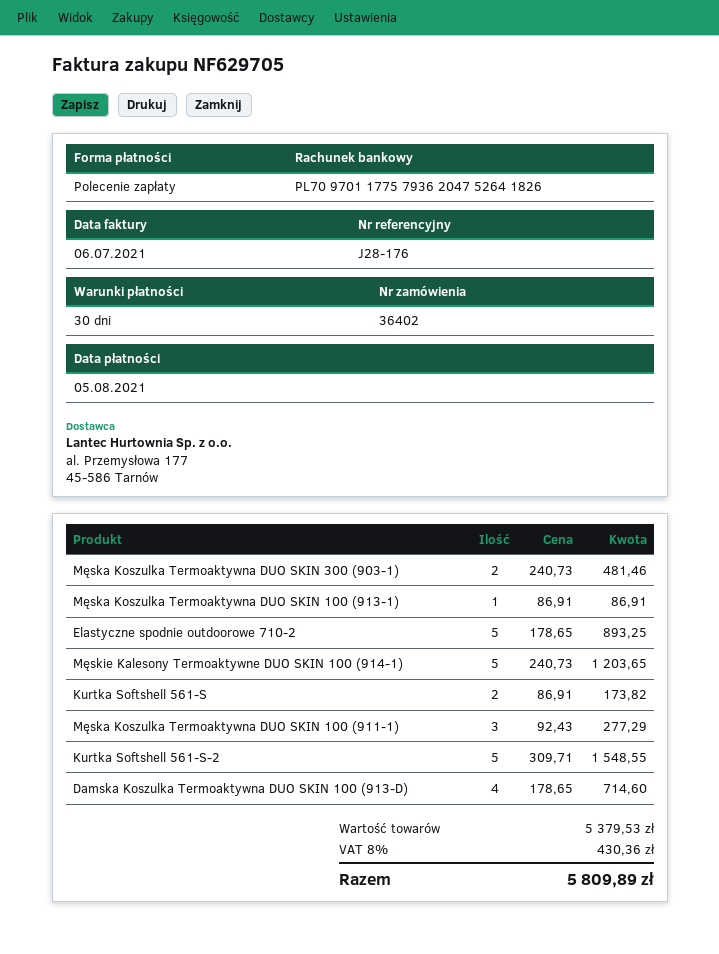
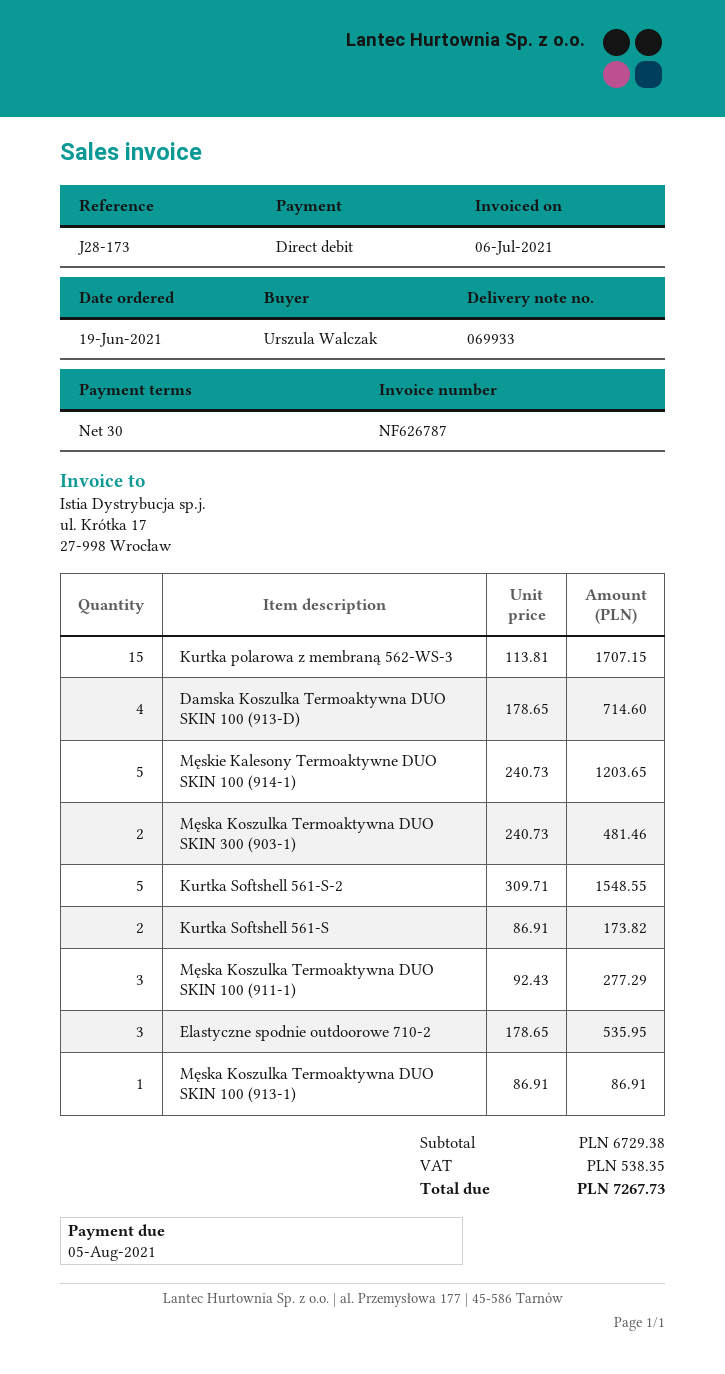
invoice number: NF629705 -> NF626787
reference: J28-176 -> J28-173
Elastyczne spodnie outdoorowe 710-2: 5 x 178.65 = 893.25 -> 3 x 178.65 = 535.95
Kurtka polarowa z membraną 562-WS-3: none -> 15 x 113.81 = 1707.15
subtotal: 5379.53 -> 6729.38
tax: 430.36 -> 538.35
total: 5809.89 -> 7267.73

